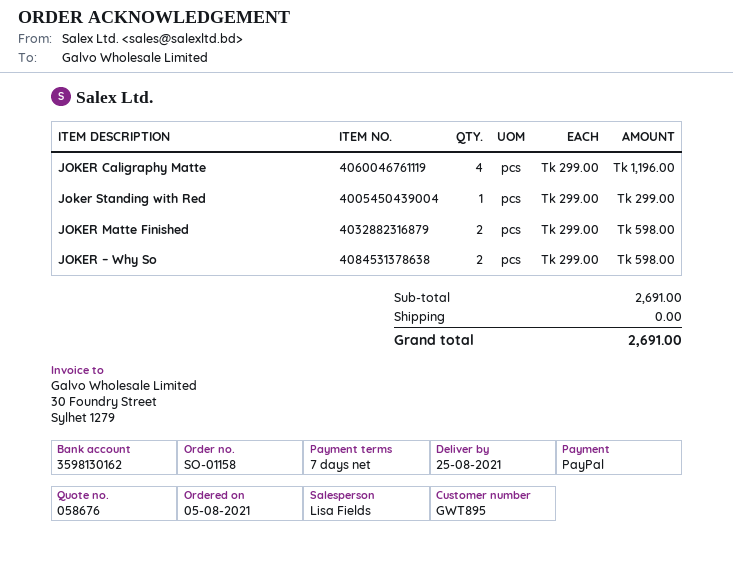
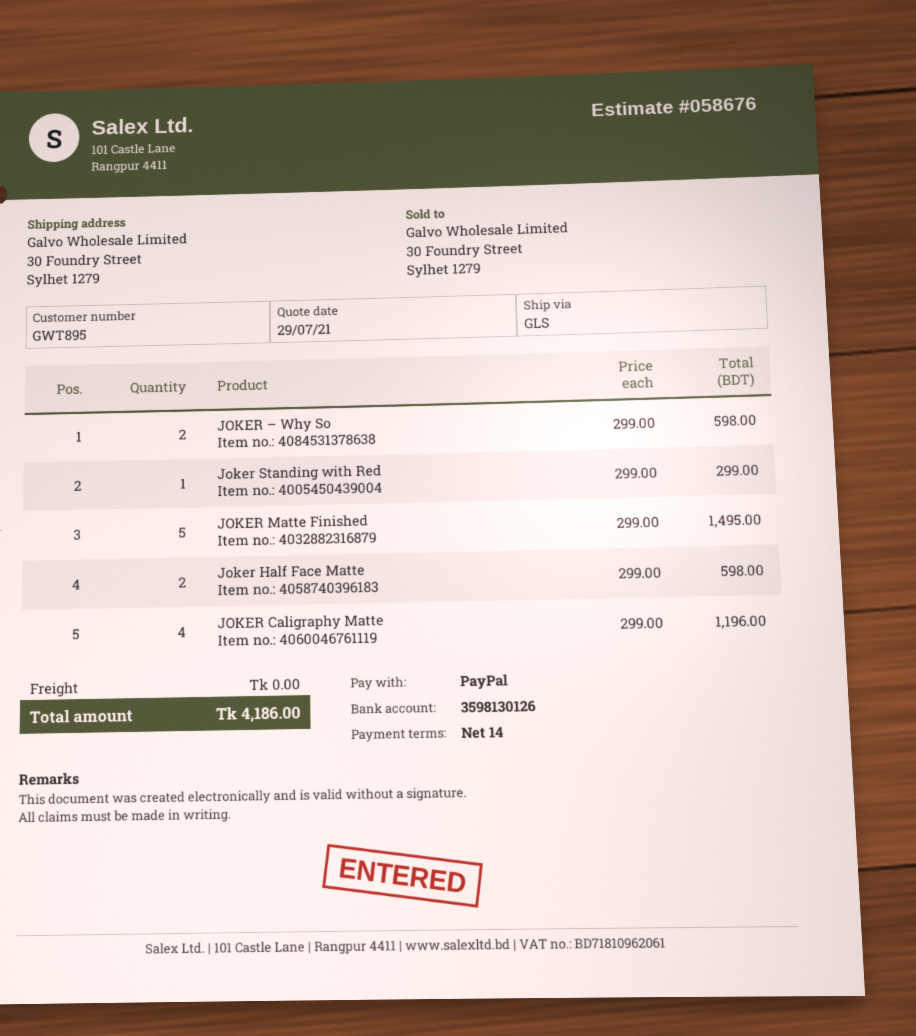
payment terms: 7 days -> 14 days
bank account: 3598130162 -> 3598130126
JOKER Matte Finished: 2 x 299.00 = 598.00 -> 5 x 299.00 = 1495.00
Joker Half Face Matte: none -> 2 x 299.00 = 598.00
total: 2691.00 -> 4186.00

